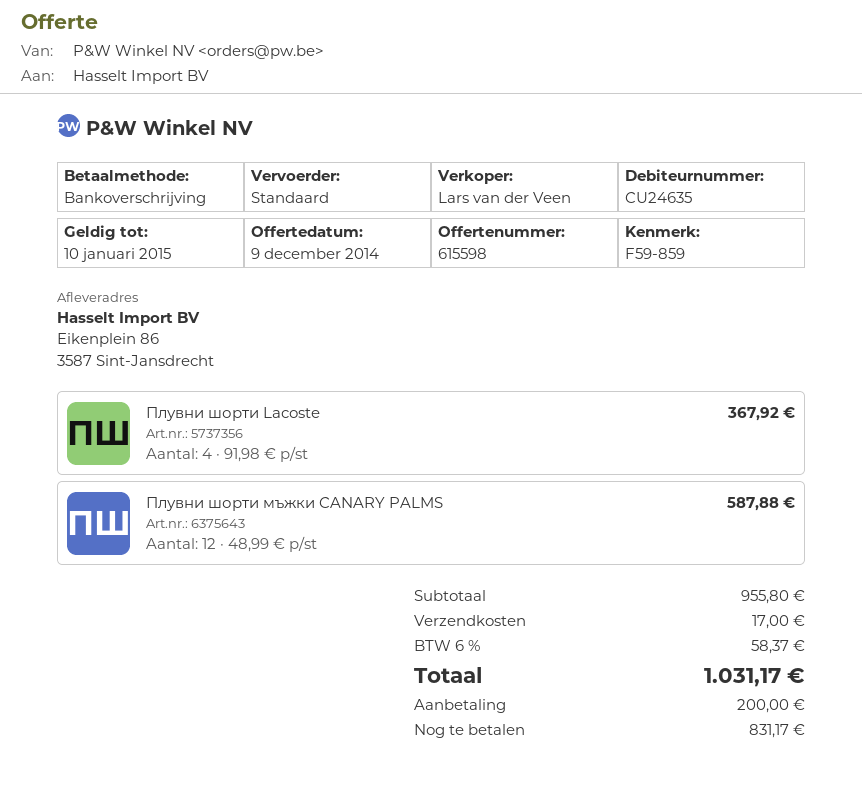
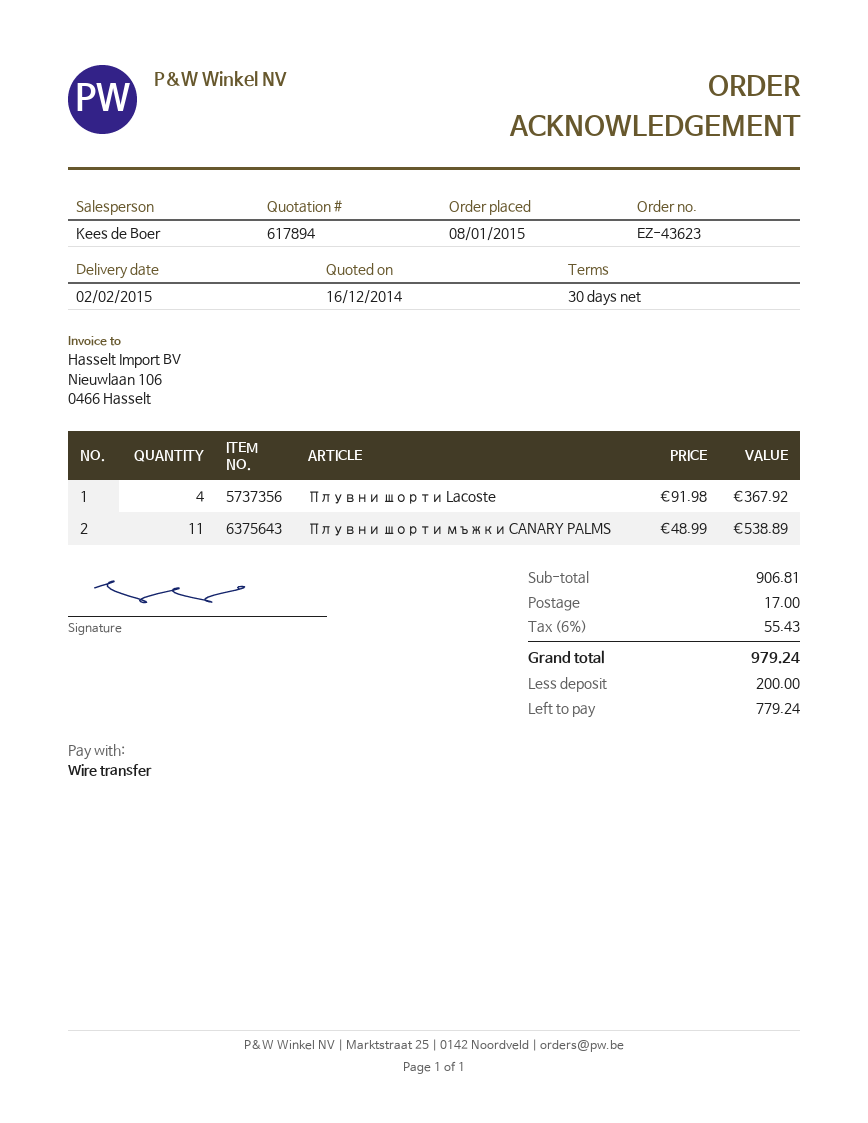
quote number: 615598 -> 617894
quote date: 2014-12-09 -> 2014-12-16
sales rep: Lars van der Veen -> Kees de Boer
Плувни шорти мъжки CANARY PALMS: 12 x 48.99 = 587.88 -> 11 x 48.99 = 538.89
subtotal: 955.80 -> 906.81
tax: 6% = 58.37 -> 6% = 55.43
total: 1031.17 -> 979.24
balance: 831.17 -> 779.24

